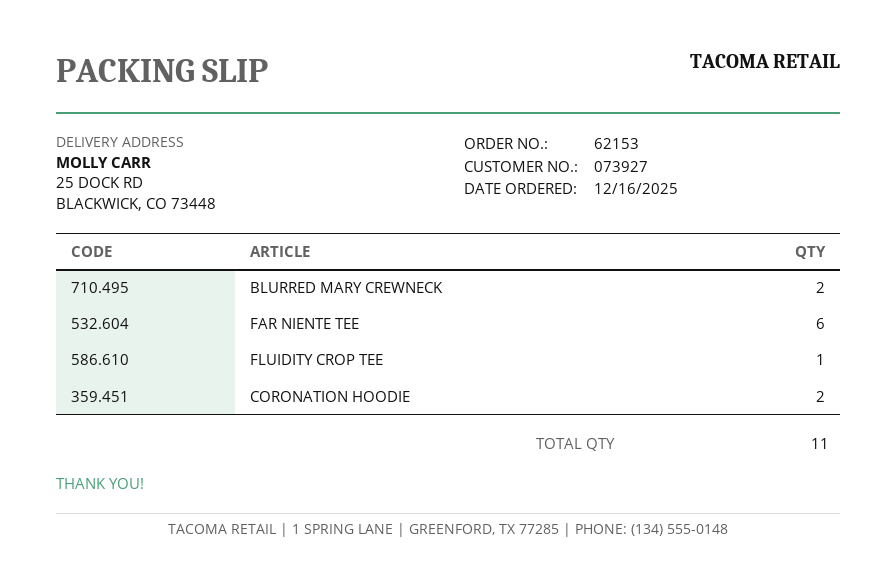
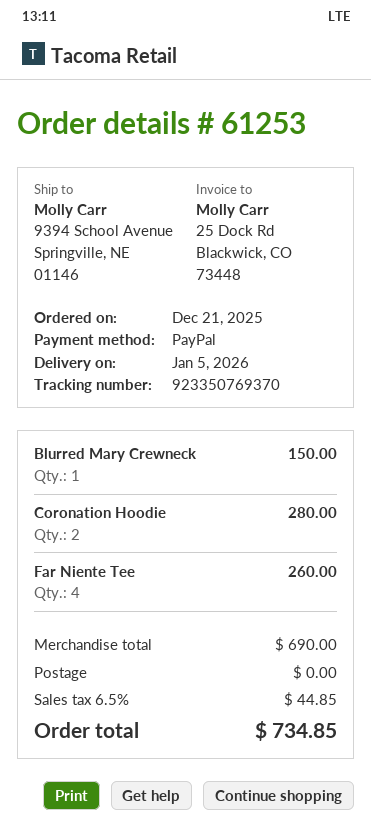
order number: 62153 -> 61253
order date: 2025-12-16 -> 2025-12-21
ship to: 25 DOCK RD, BLACKWICK, CO 73448 -> 9394 School Avenue, Springville, NE 01146
BLURRED MARY CREWNECK: 2 -> 1
FAR NIENTE TEE: 6 -> 4
FLUIDITY CROP TEE: 1 -> none

